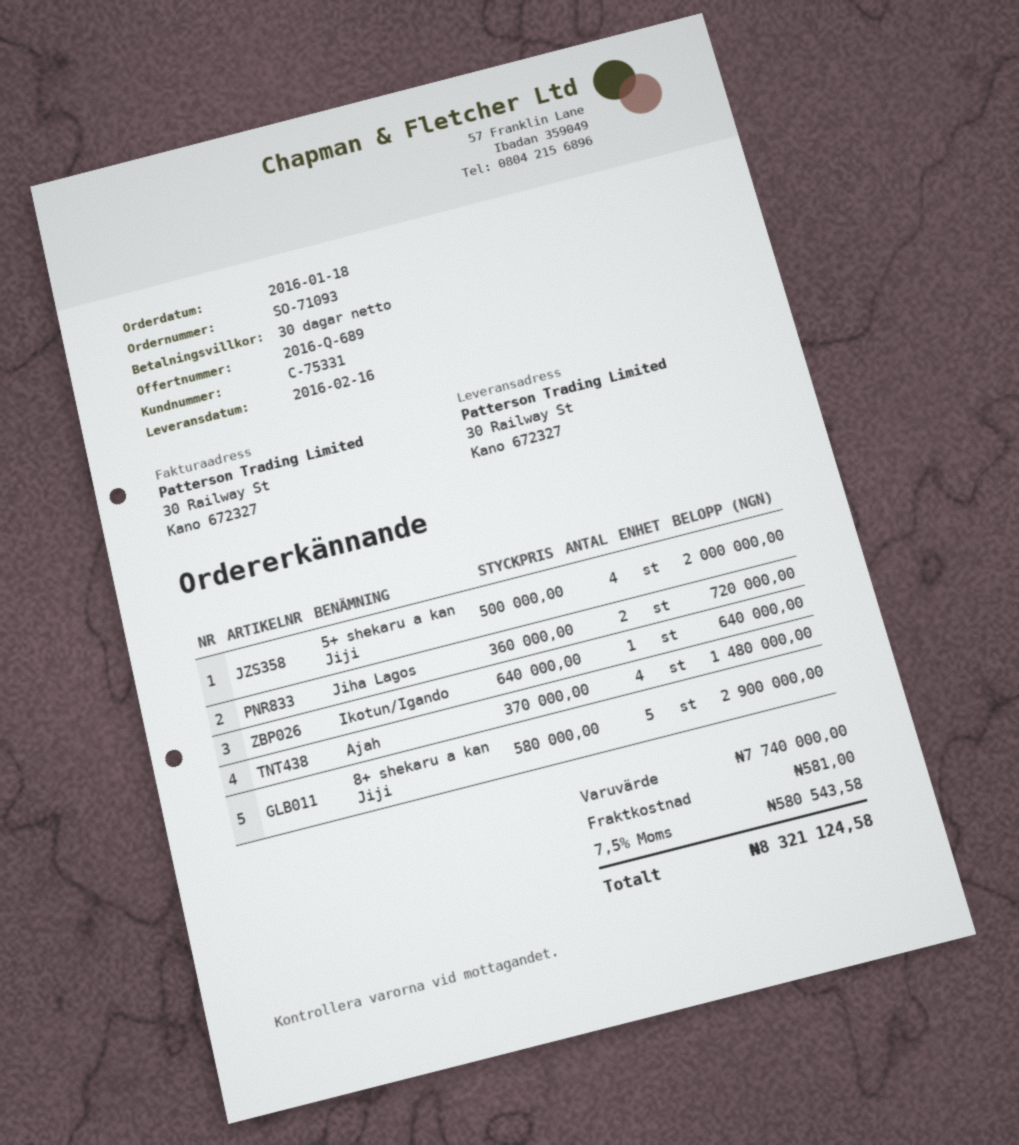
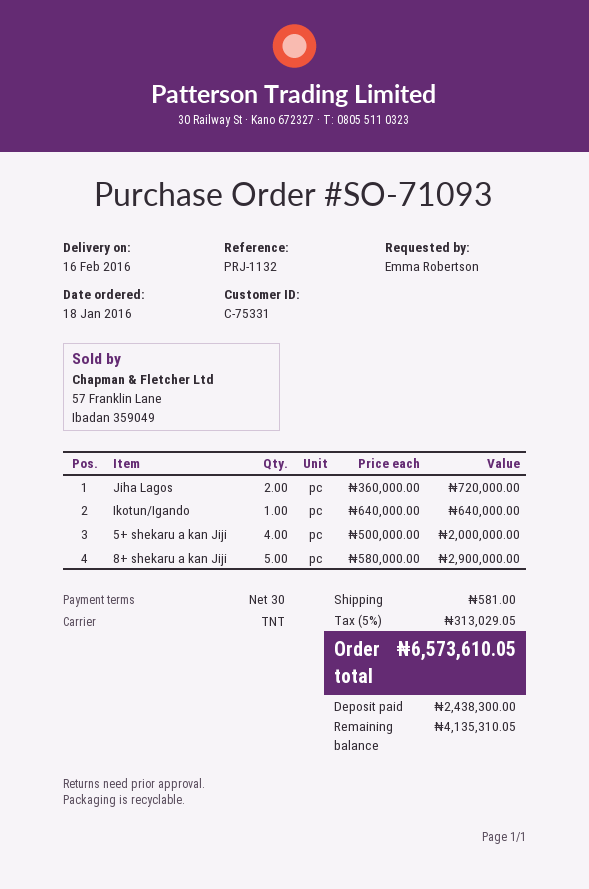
Ajah: 4 x 370000.00 = 1480000.00 -> none
tax: 7.5% = 580543.58 -> 5% = 313029.05
total: 8321124.58 -> 6573610.05

